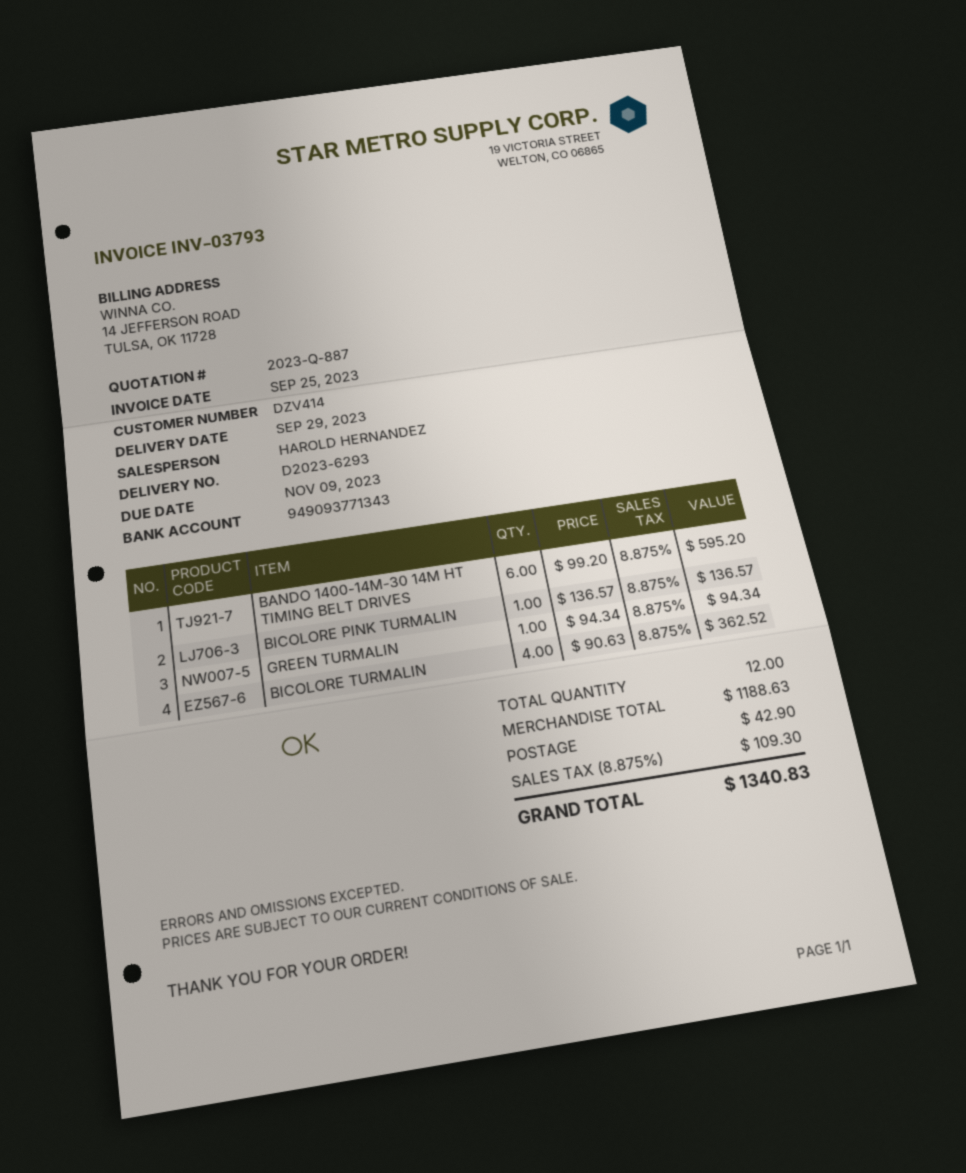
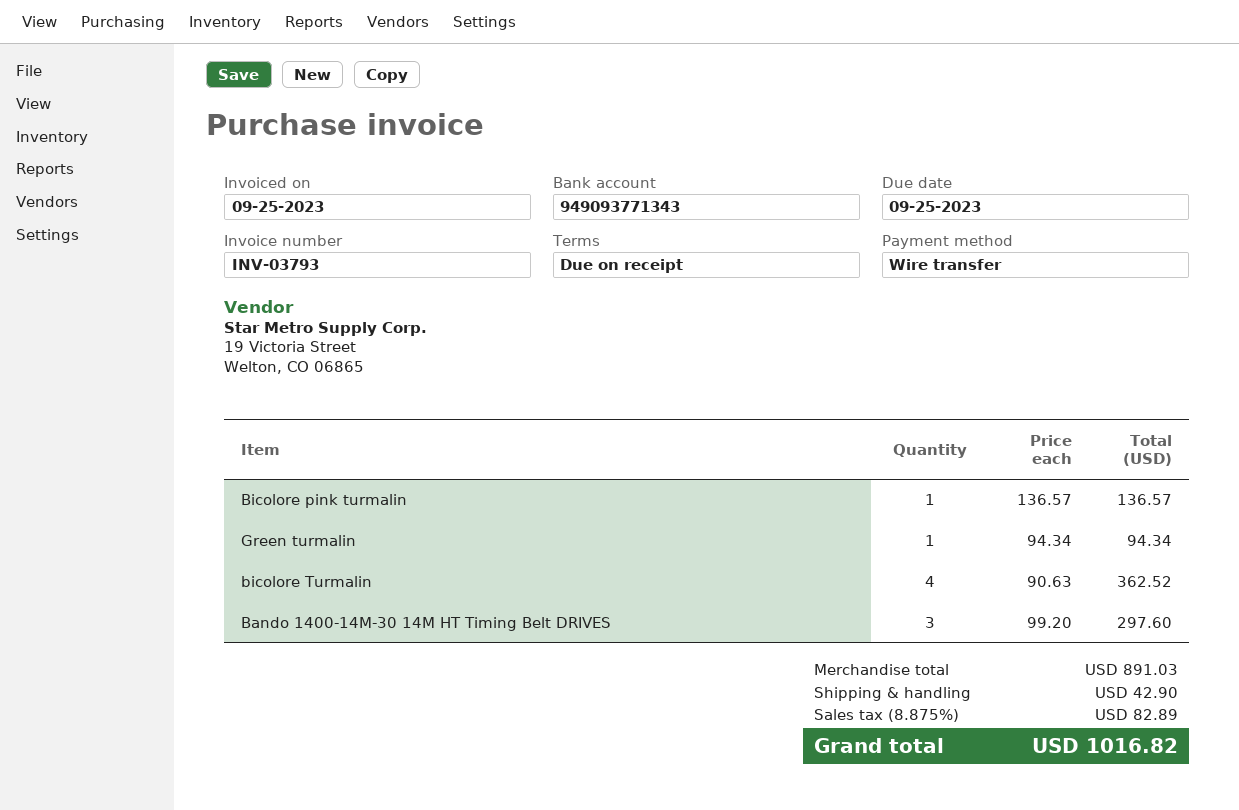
due date: 2023-11-09 -> 2023-09-25
BANDO 1400-14M-30 14M HT TIMING BELT DRIVES: 6 x 99.20 = 595.20 -> 3 x 99.20 = 297.60
subtotal: 1188.63 -> 891.03
tax: 8.875% = 109.30 -> 8.875% = 82.89
total: 1340.83 -> 1016.82

